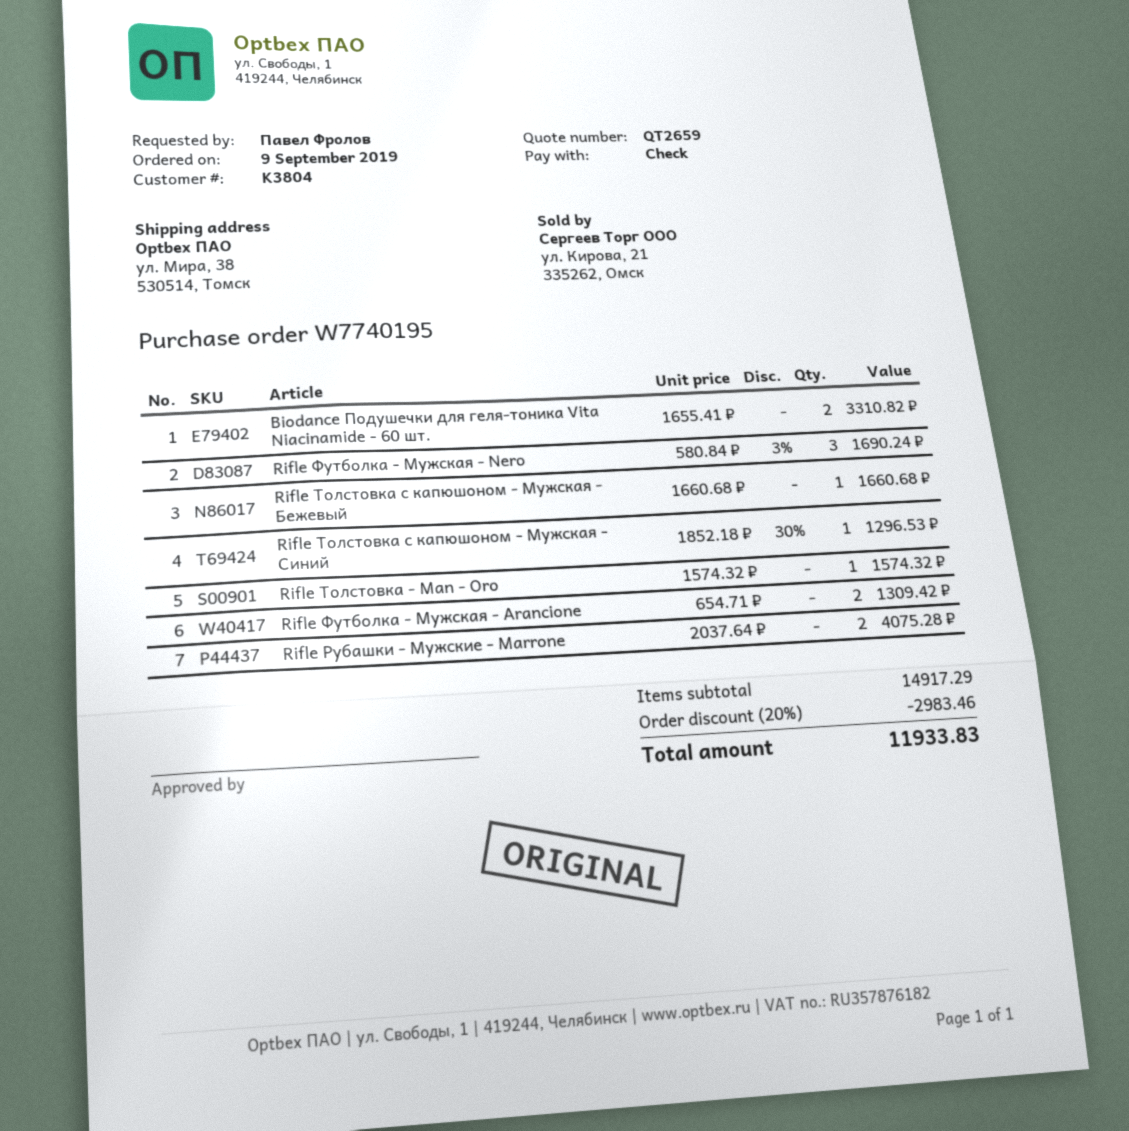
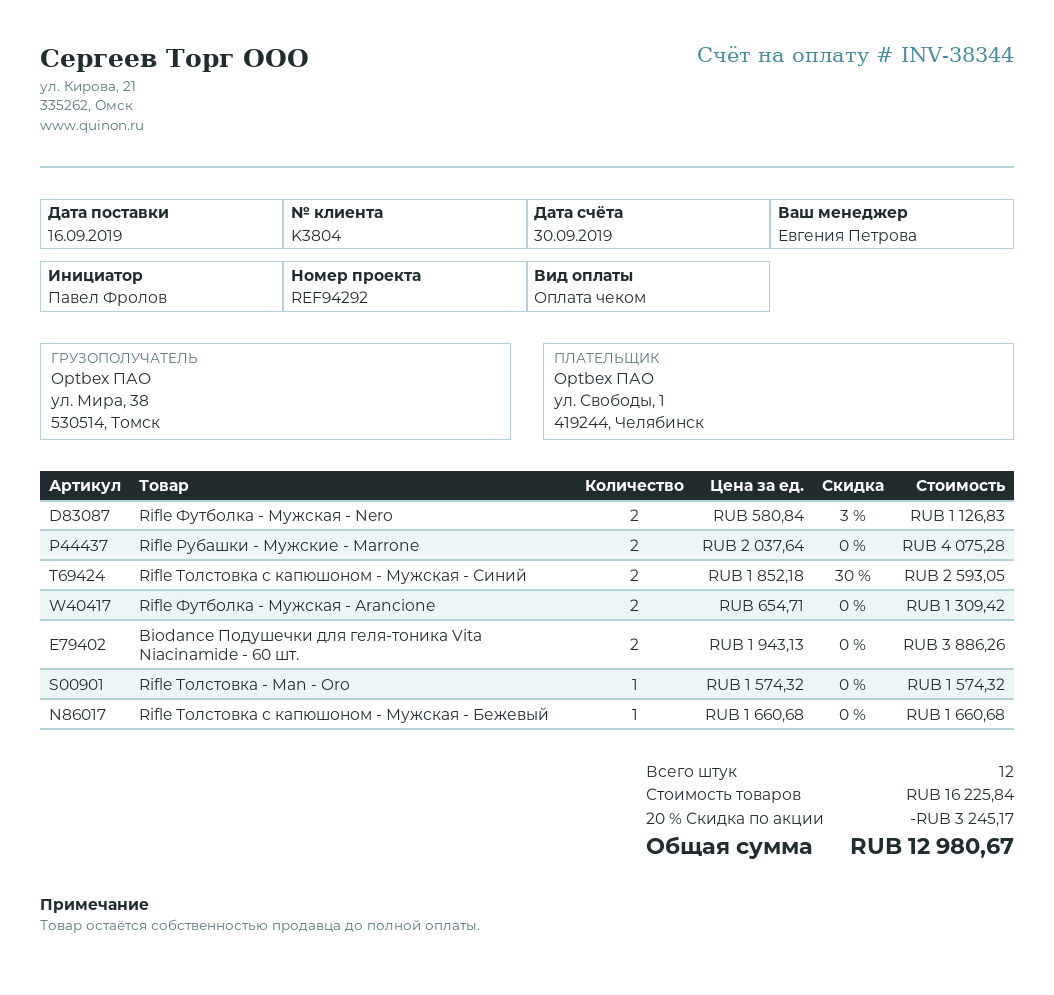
Biodance Подушечки для геля-тоника Vita Niacinamide - 60 шт.: 2 x 1655.41 = 3310.82 -> 2 x 1943.13 = 3886.26
Rifle Футболка - Мужская - Nero: 3 x 580.84 - 3% = 1690.24 -> 2 x 580.84 - 3% = 1126.83
Rifle Толстовка с капюшоном - Мужская - Синий: 1 x 1852.18 - 30% = 1296.53 -> 2 x 1852.18 - 30% = 2593.05
subtotal: 14917.29 -> 16225.84
discount: 20% = 2983.46 -> 20% = 3245.17
total: 11933.83 -> 12980.67

